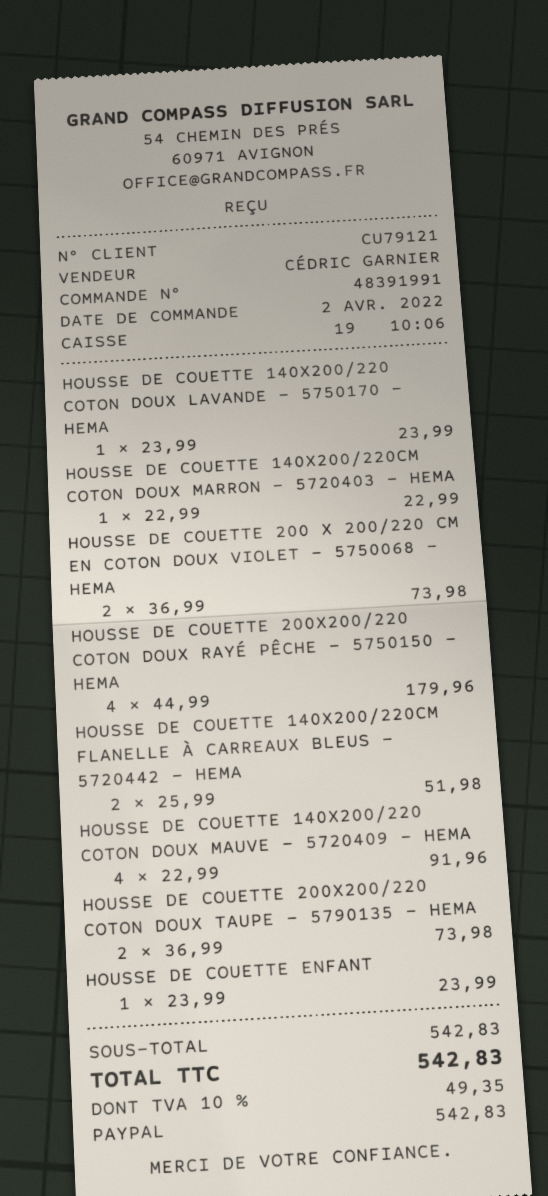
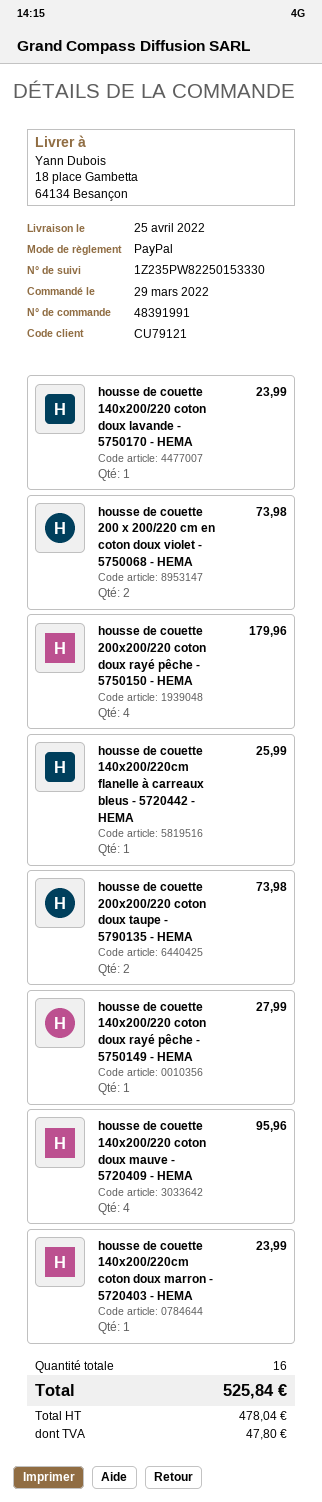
order date: 2022-04-02 -> 2022-03-29
HOUSSE DE COUETTE 140X200/220CM COTON DOUX MARRON - 5720403 - HEMA: 1 for 22.99 -> 1 for 23.99
HOUSSE DE COUETTE 140X200/220CM FLANELLE À CARREAUX BLEUS - 5720442 - HEMA: 2 for 51.98 -> 1 for 25.99
HOUSSE DE COUETTE 140X200/220 COTON DOUX MAUVE - 5720409 - HEMA: 4 for 91.96 -> 4 for 95.96
HOUSSE DE COUETTE ENFANT: 1 for 23.99 -> none
housse de couette 140x200/220 coton doux rayé pêche - 5750149 - HEMA: none -> 1 for 27.99
tax: 49.35 -> 47.80
total: 542.83 -> 525.84

